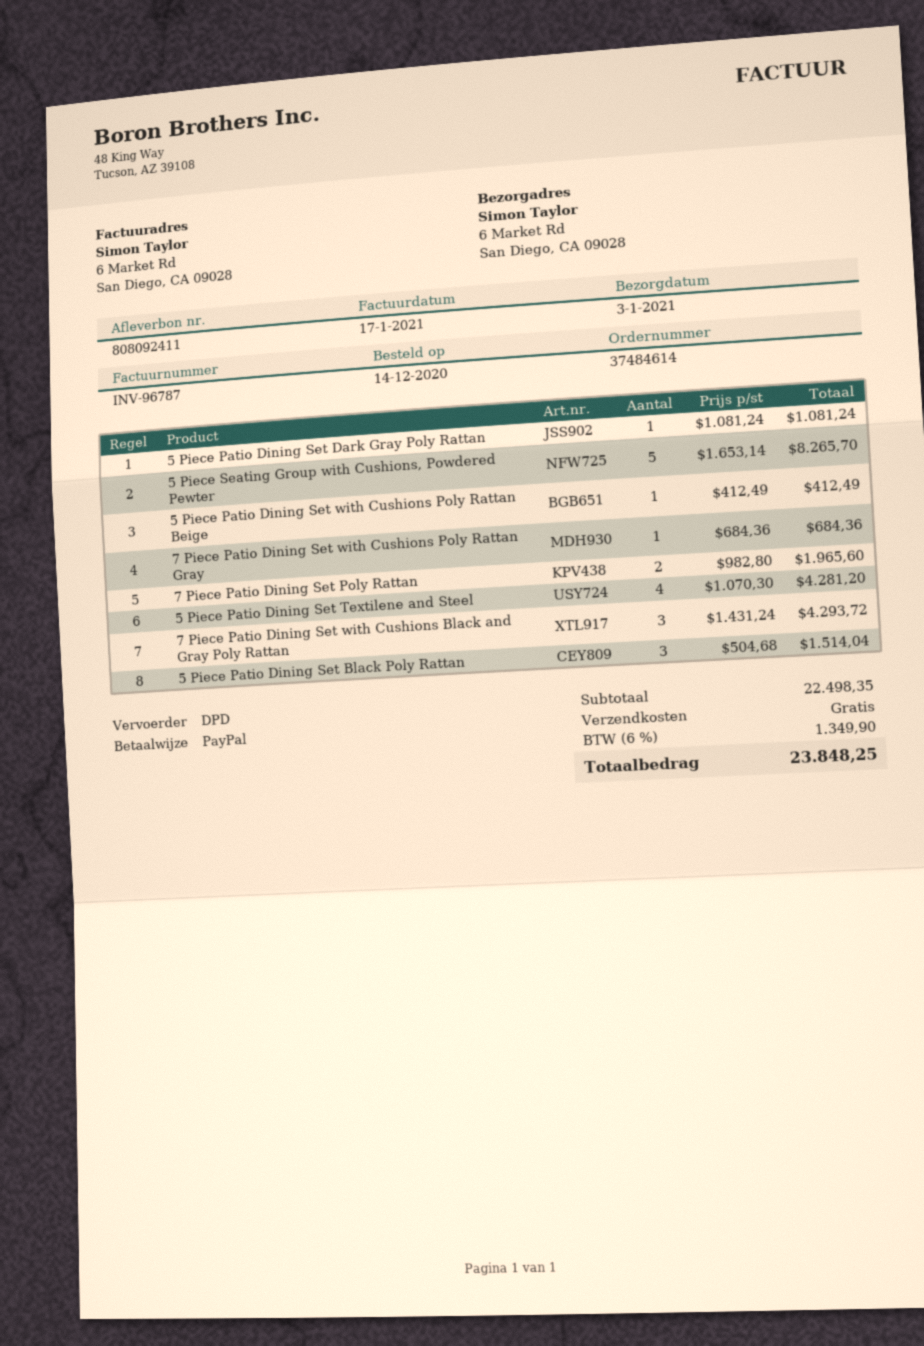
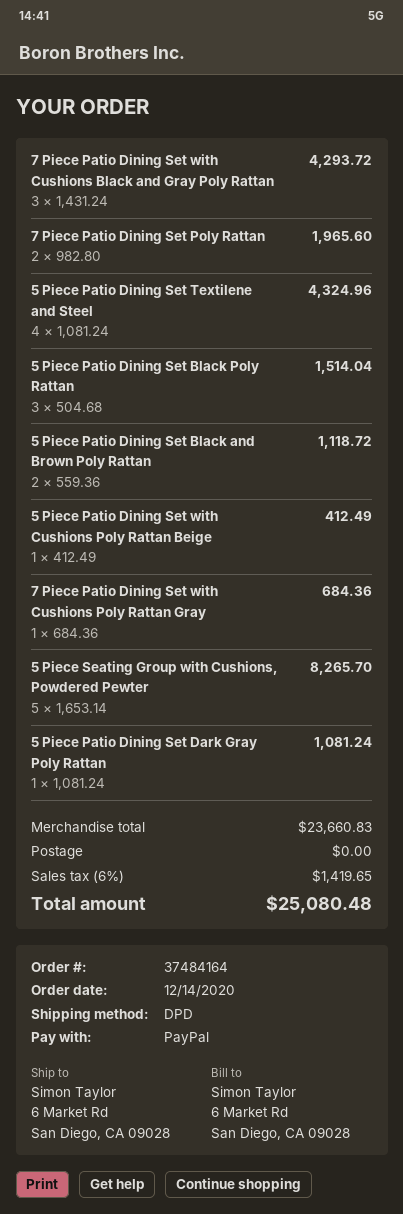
order number: 37484614 -> 37484164
5 Piece Patio Dining Set Textilene and Steel: 4 x 1070.30 = 4281.20 -> 4 x 1081.24 = 4324.96
5 Piece Patio Dining Set Black and Brown Poly Rattan: none -> 2 x 559.36 = 1118.72
subtotal: 22498.35 -> 23660.83
tax: 6% = 1349.90 -> 6% = 1419.65
total: 23848.25 -> 25080.48

